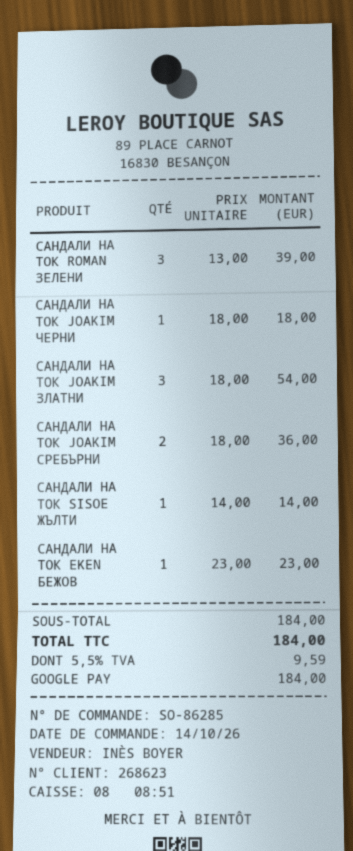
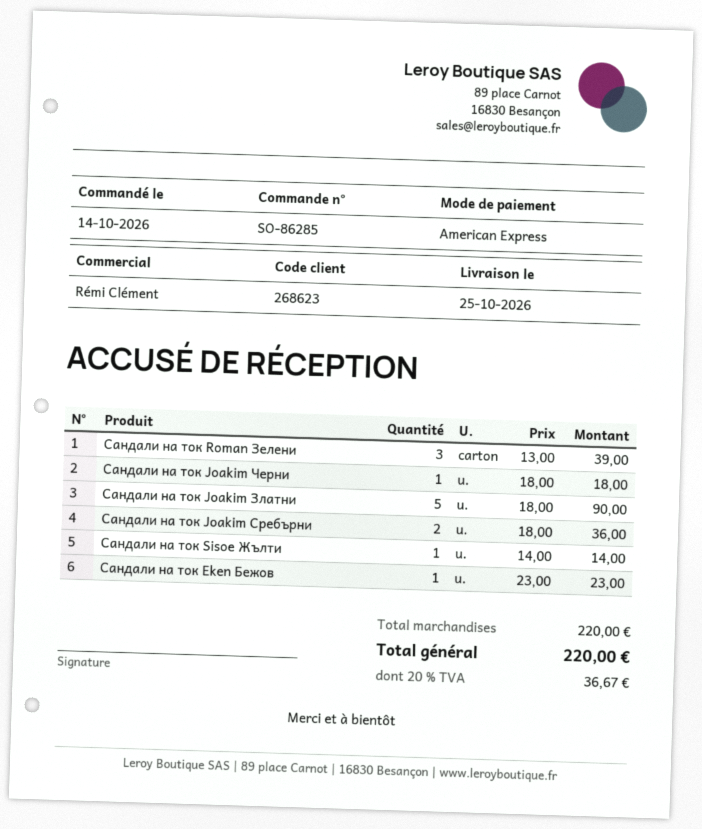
sales rep: INÈS BOYER -> Rémi Clément
payment method: Google Pay -> American Express
САНДАЛИ НА ТОК JOAKIM ЗЛАТНИ: 3 x 18.00 = 54.00 -> 5 x 18.00 = 90.00
subtotal: 184.00 -> 220.00
tax: 5.5% = 9.59 -> 20% = 36.67
total: 184.00 -> 220.00

